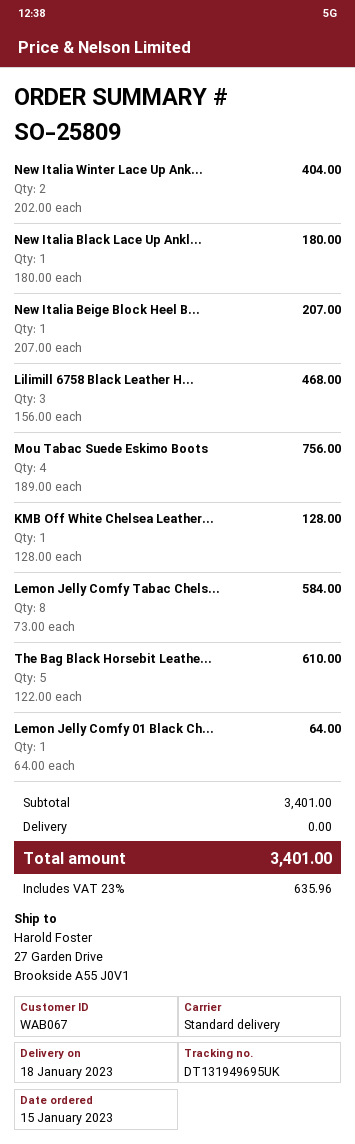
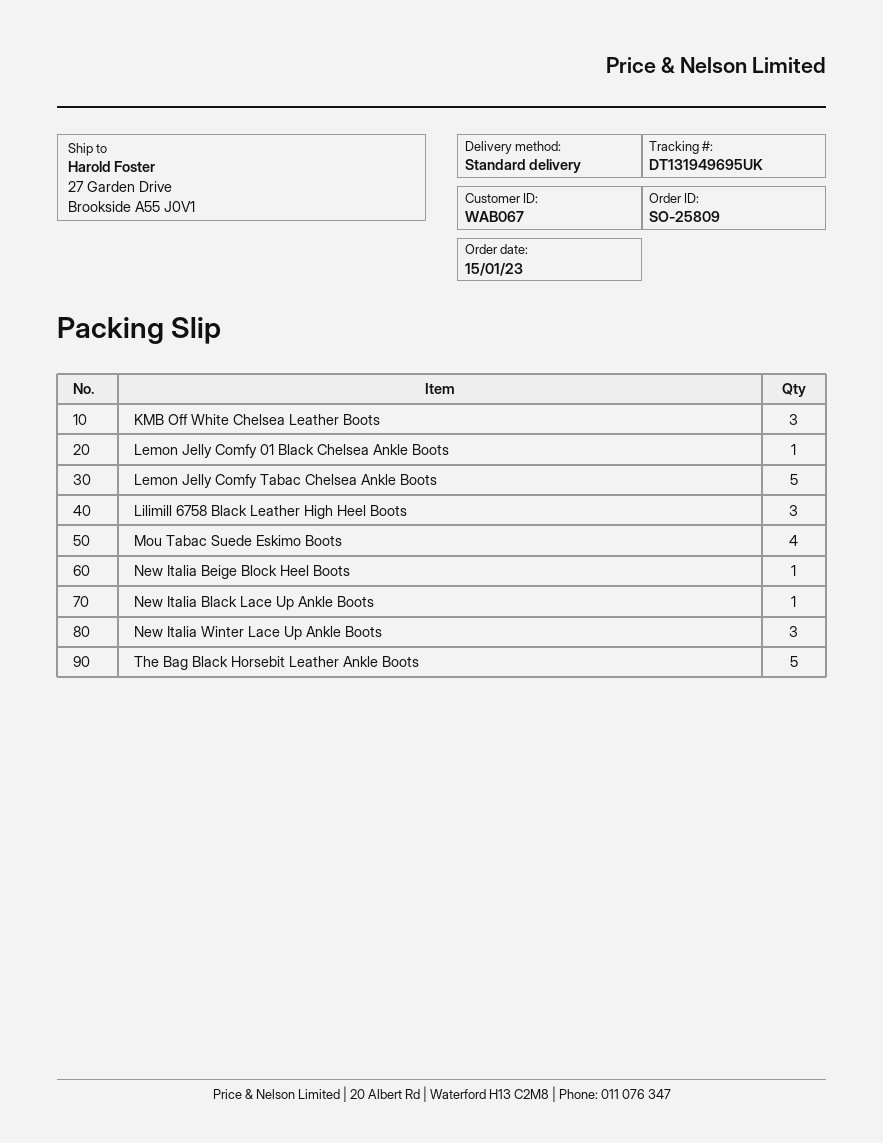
New Italia Winter Lace Up Ank...: 2 -> 3
KMB Off White Chelsea Leather...: 1 -> 3
Lemon Jelly Comfy Tabac Chels...: 8 -> 5

